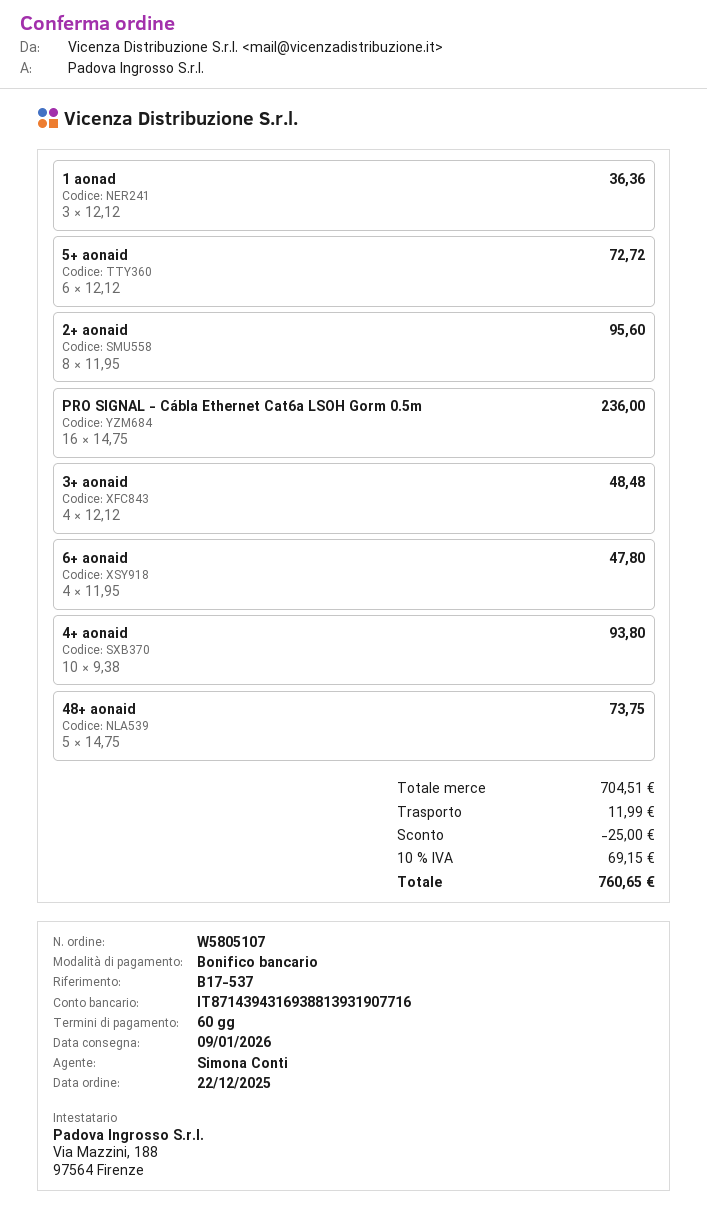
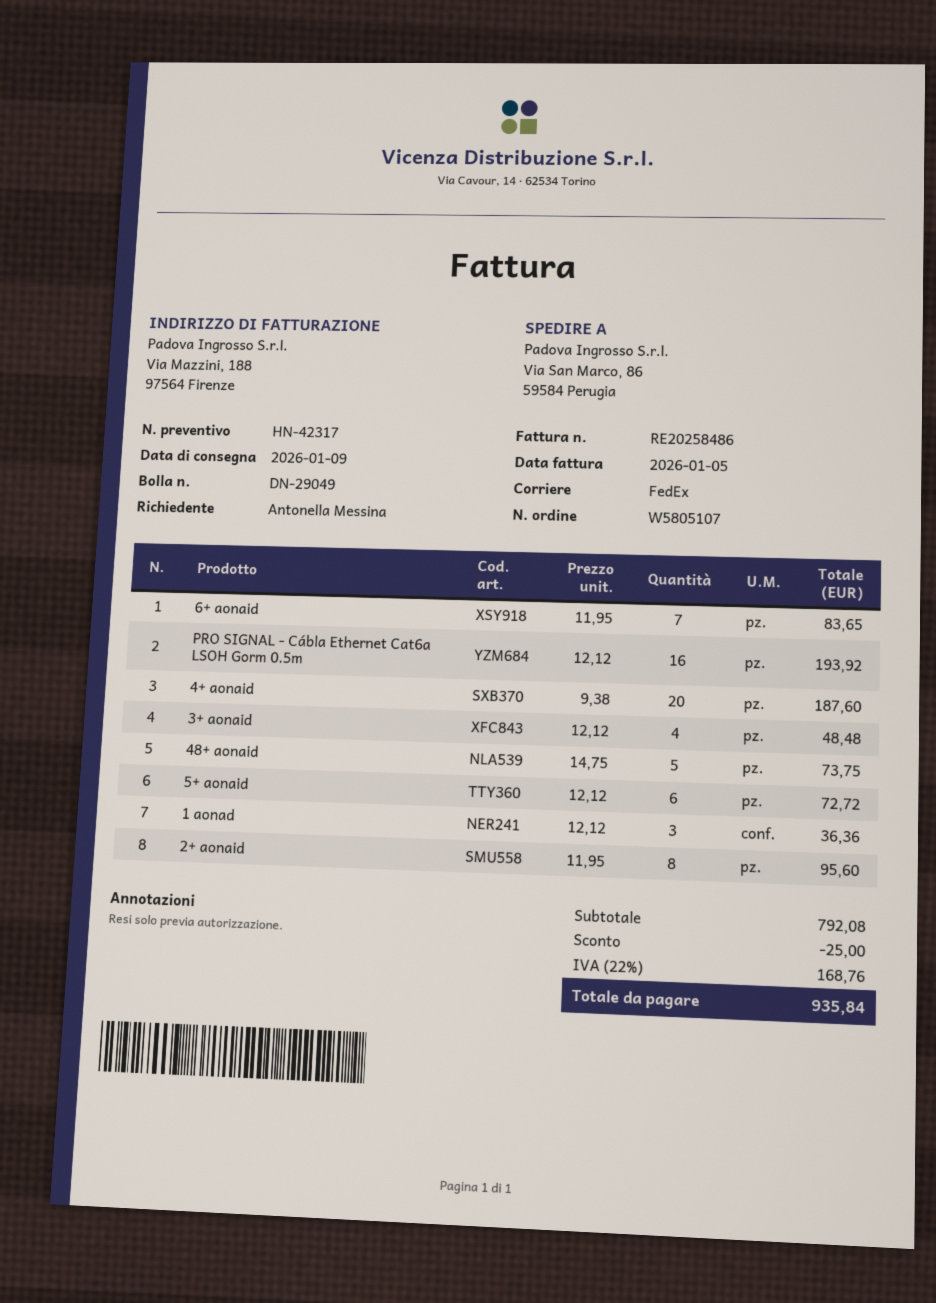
PRO SIGNAL - Cábla Ethernet Cat6a LSOH Gorm 0.5m: 16 x 14.75 = 236.00 -> 16 x 12.12 = 193.92
6+ aonaid: 4 x 11.95 = 47.80 -> 7 x 11.95 = 83.65
4+ aonaid: 10 x 9.38 = 93.80 -> 20 x 9.38 = 187.60
subtotal: 704.51 -> 792.08
shipping: 11.99 -> none
tax: 10% = 69.15 -> 22% = 168.76
total: 760.65 -> 935.84

